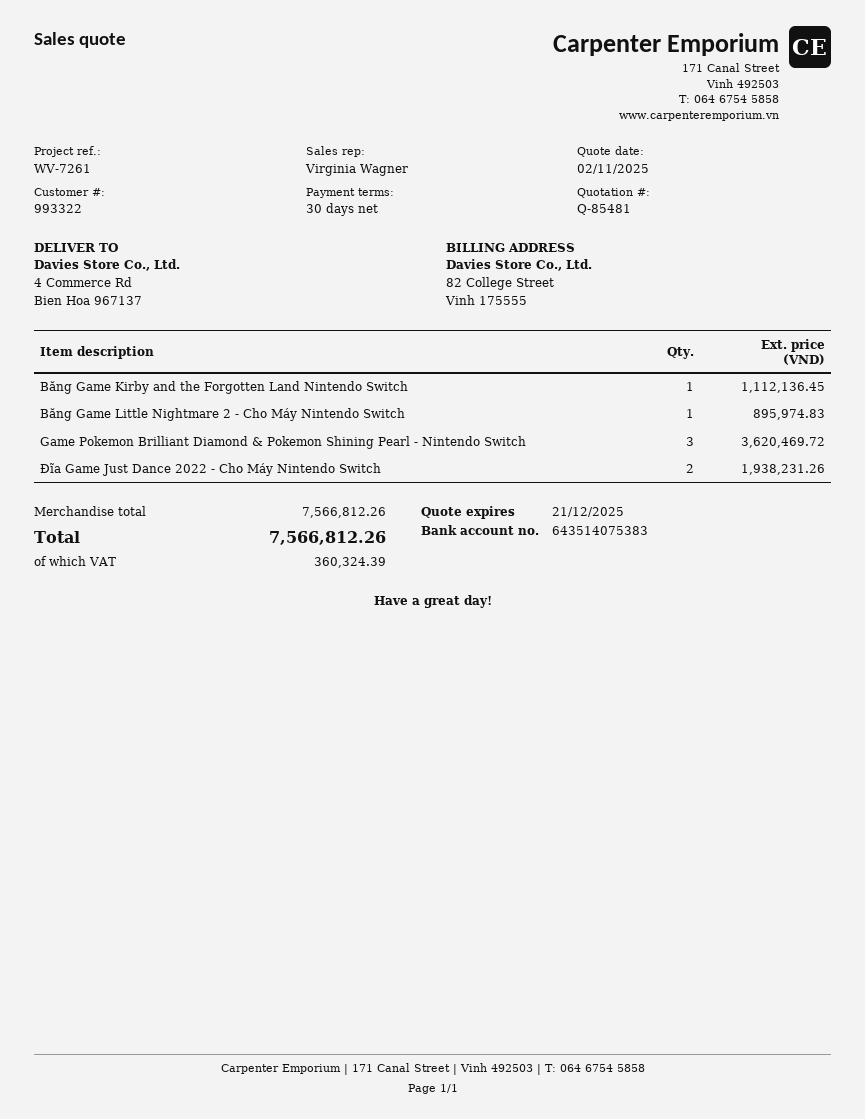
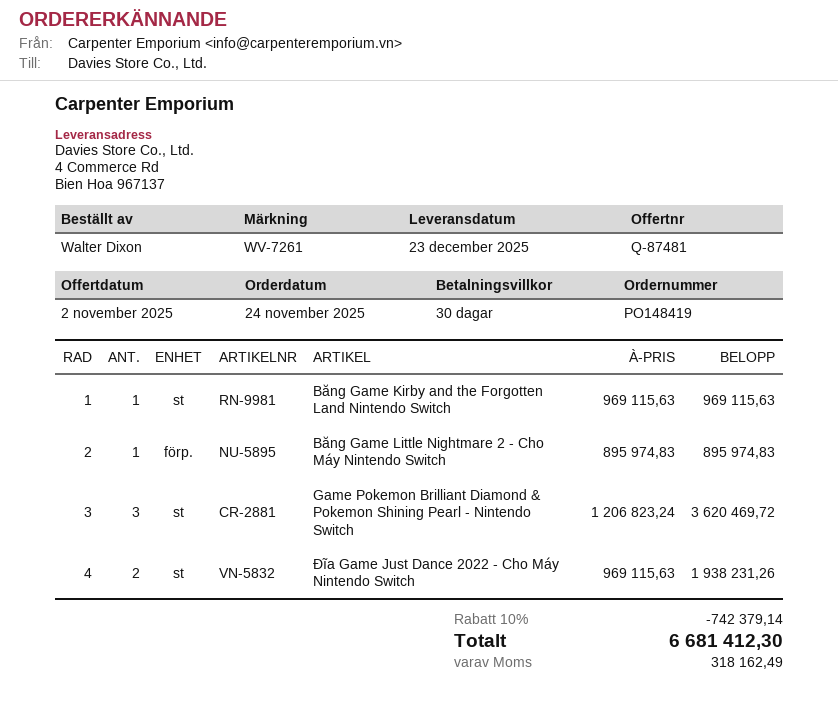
quote number: Q-85481 -> Q-87481
Băng Game Kirby and the Forgotten Land Nintendo Switch: 1 for 1112136.45 -> 1 for 969115.63
discount: none -> 10% = 742379.14
tax: 360324.39 -> 318162.49
total: 7566812.26 -> 6681412.30

